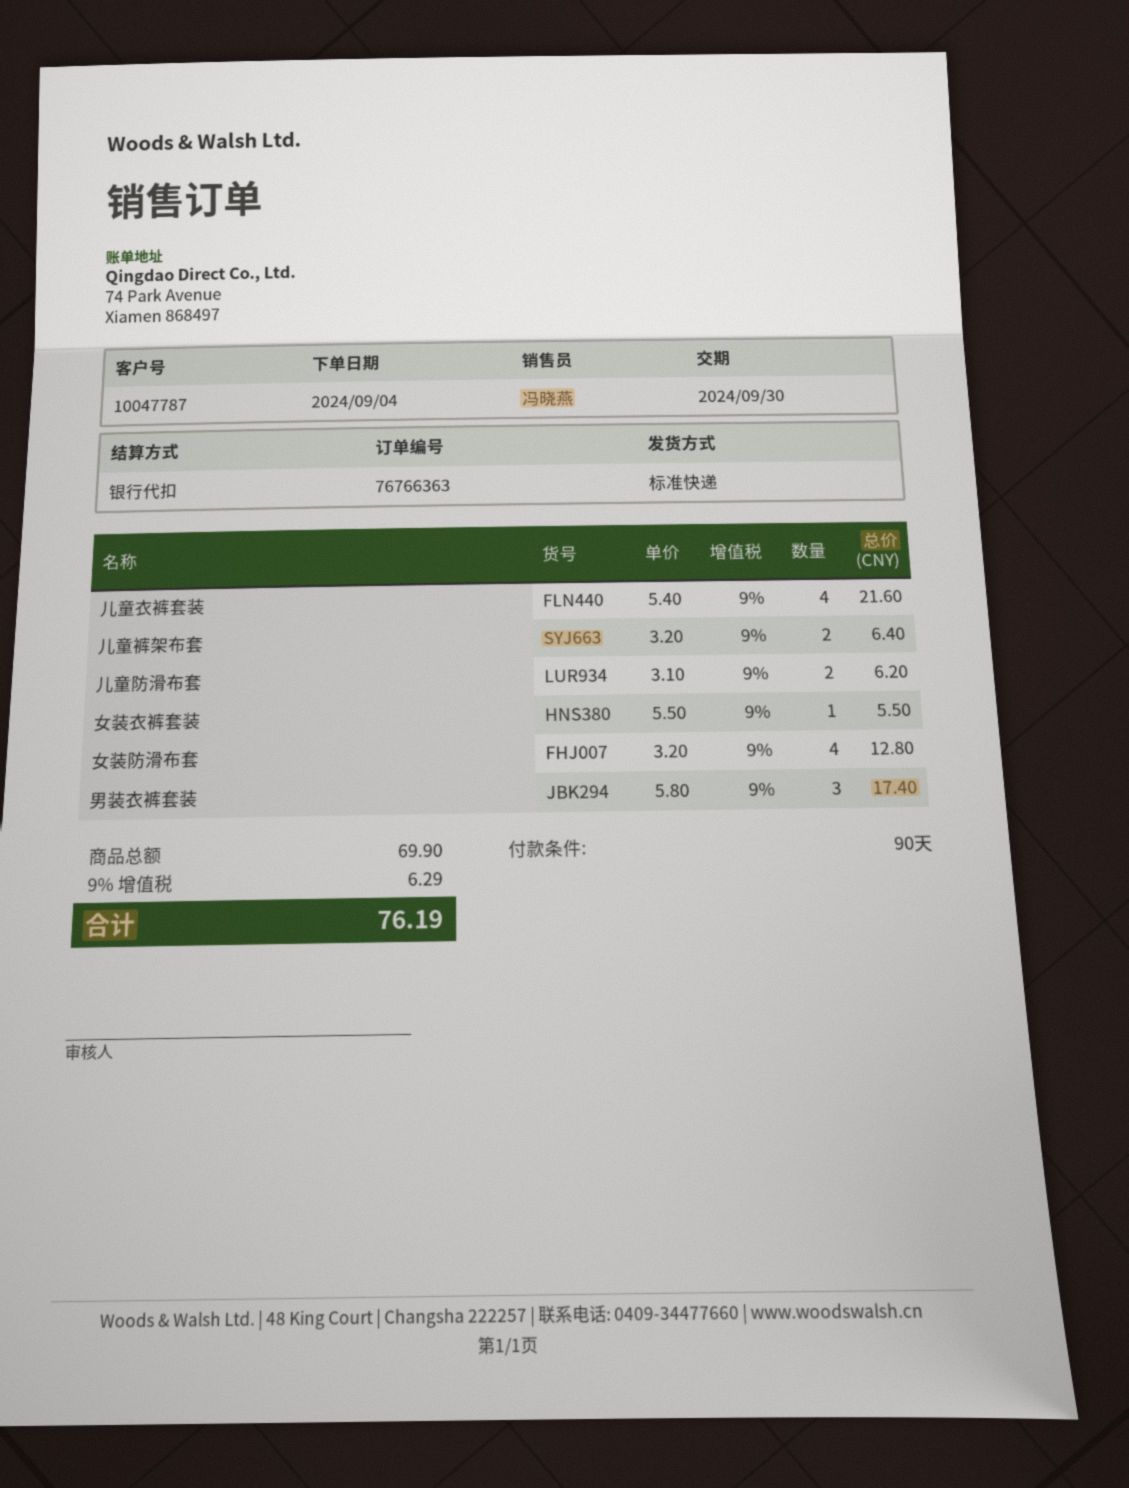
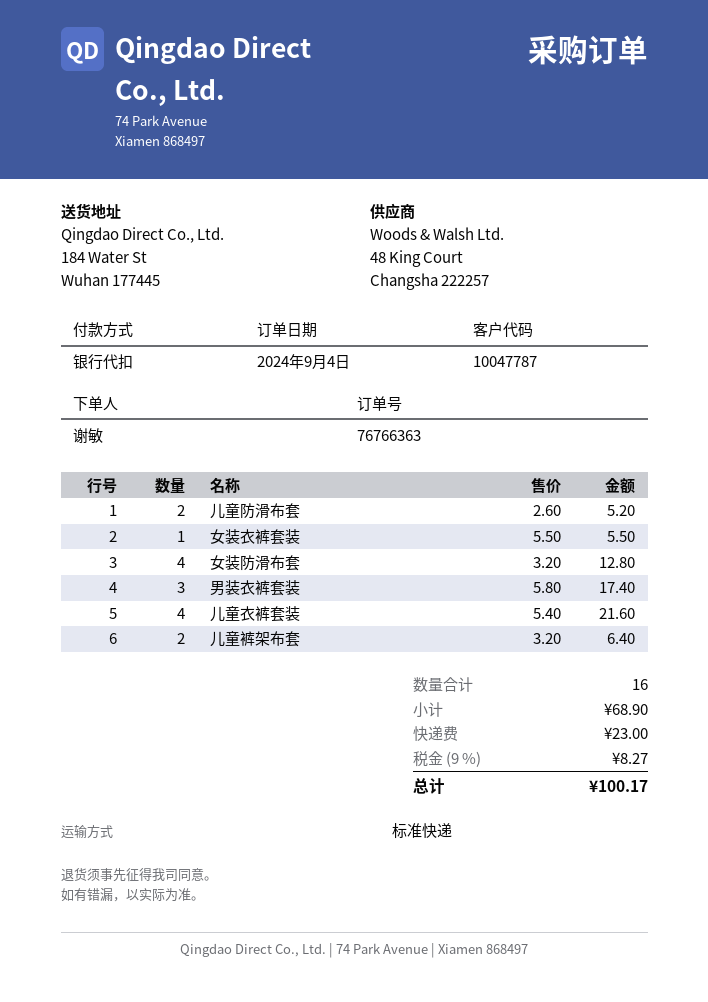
儿童防滑布套: 2 x 3.10 = 6.20 -> 2 x 2.60 = 5.20
subtotal: 69.90 -> 68.90
shipping: none -> 23.00
tax: 9% = 6.29 -> 9% = 8.27
total: 76.19 -> 100.17

